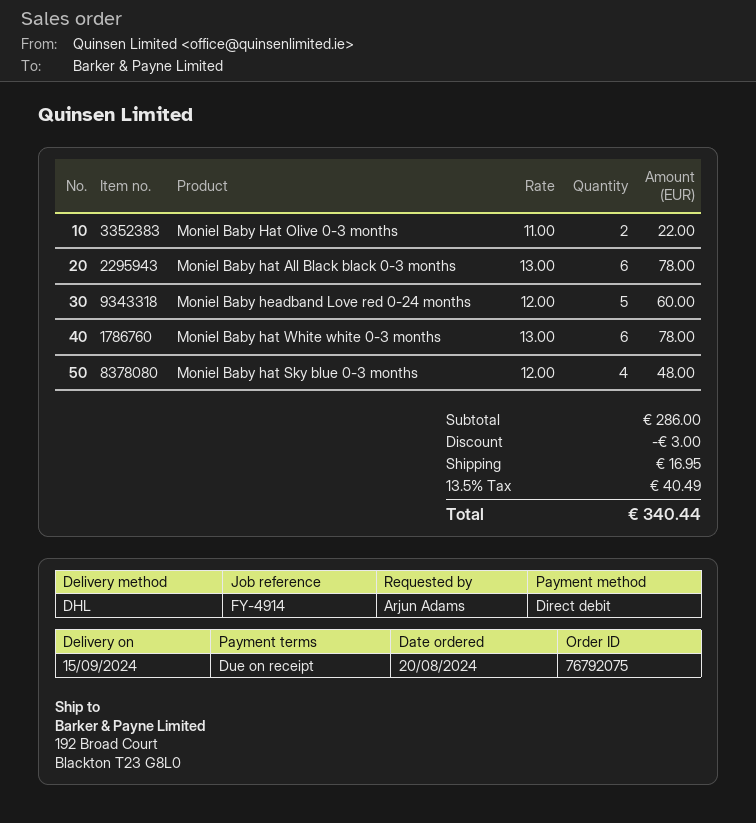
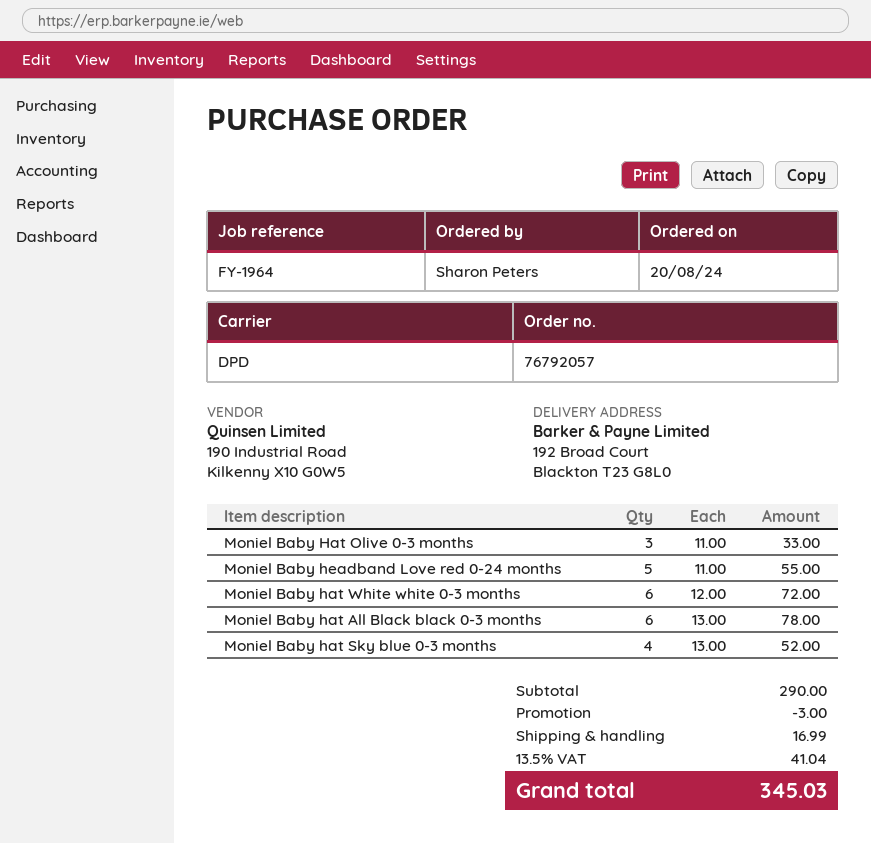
order number: 76792075 -> 76792057
reference: FY-4914 -> FY-1964
ordered by: Arjun Adams -> Sharon Peters
shipping method: DHL -> DPD
Moniel Baby Hat Olive 0-3 months: 2 x 11.00 = 22.00 -> 3 x 11.00 = 33.00
Moniel Baby headband Love red 0-24 months: 5 x 12.00 = 60.00 -> 5 x 11.00 = 55.00
Moniel Baby hat White white 0-3 months: 6 x 13.00 = 78.00 -> 6 x 12.00 = 72.00
Moniel Baby hat Sky blue 0-3 months: 4 x 12.00 = 48.00 -> 4 x 13.00 = 52.00
subtotal: 286.00 -> 290.00
shipping: 16.95 -> 16.99
tax: 13.5% = 40.49 -> 13.5% = 41.04
total: 340.44 -> 345.03

